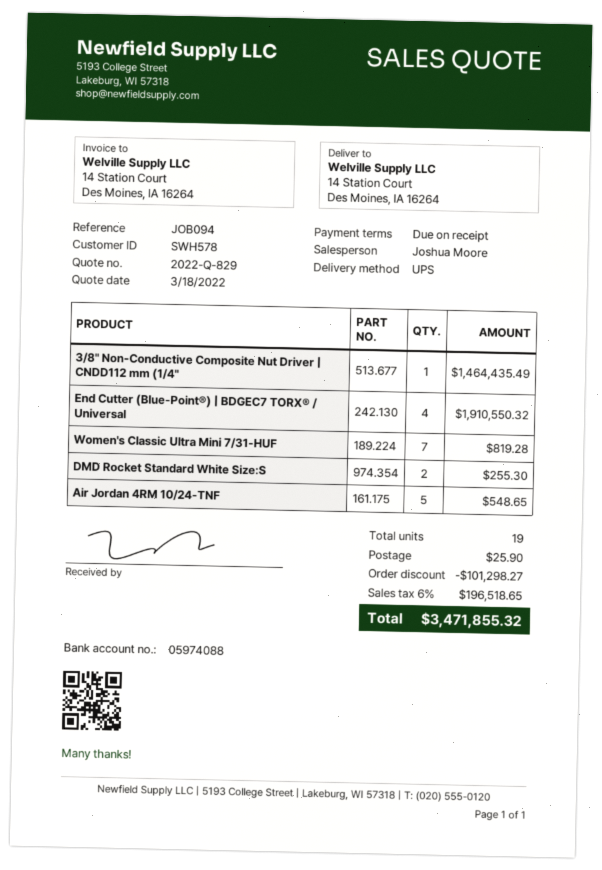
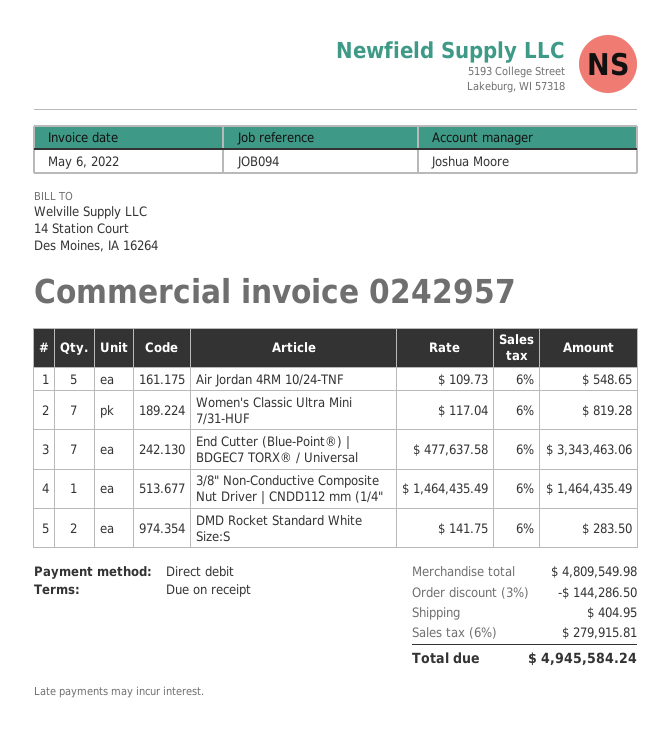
End Cutter (Blue-Point®) | BDGEC7 TORX® / Universal: 4 for 1910550.32 -> 7 for 3343463.06
DMD Rocket Standard White Size:S: 2 for 255.30 -> 2 for 283.50
discount: 101298.27 -> 144286.50
shipping: 25.90 -> 404.95
tax: 6% = 196518.65 -> 6% = 279915.81
total: 3471855.32 -> 4945584.24

